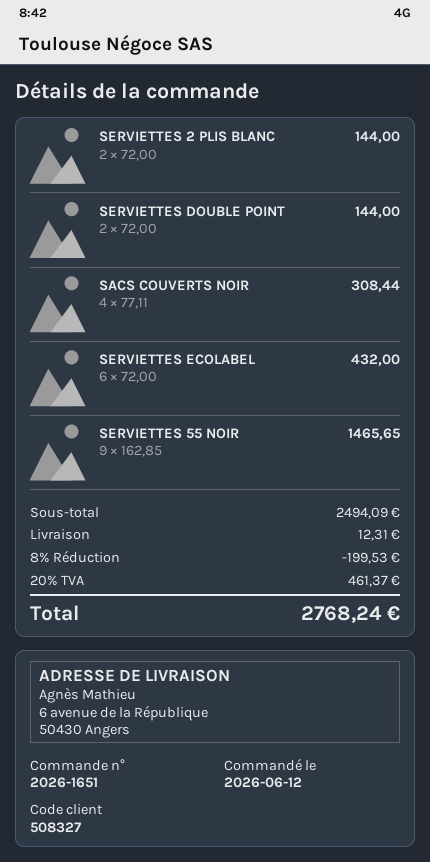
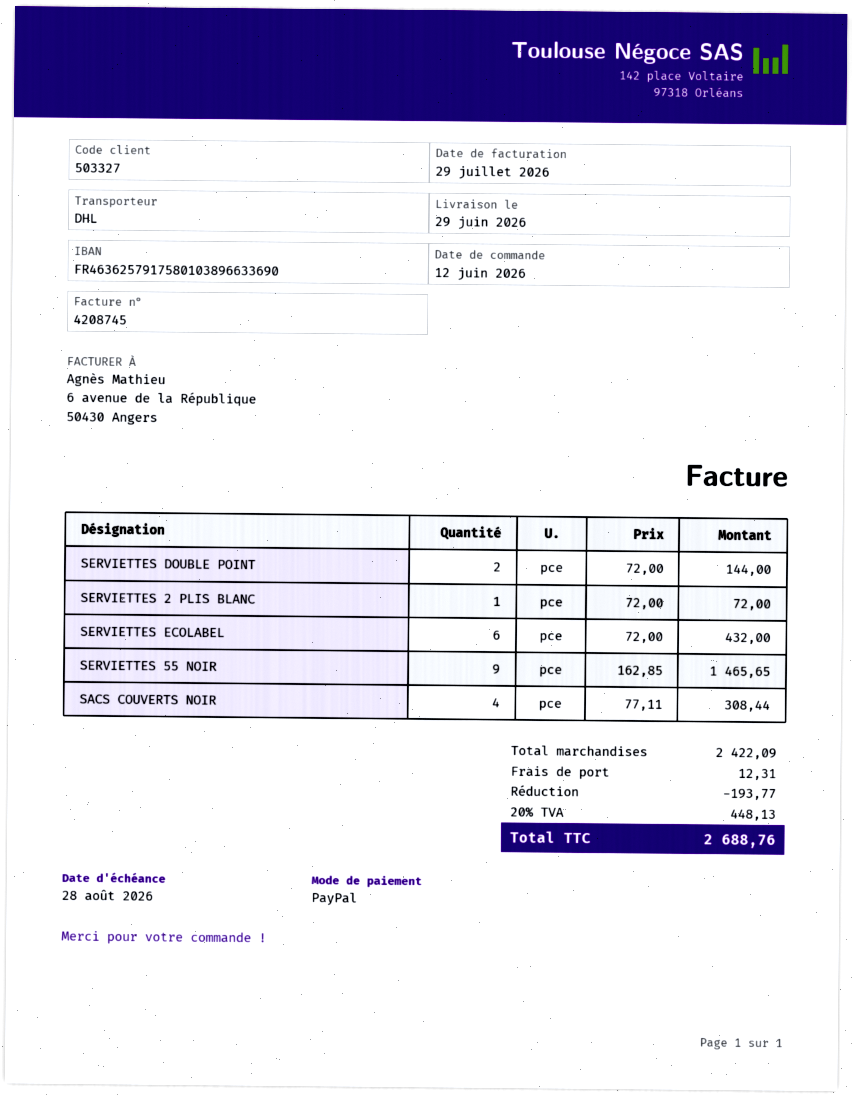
customer number: 508327 -> 503327
SERVIETTES 2 PLIS BLANC: 2 x 72.00 = 144.00 -> 1 x 72.00 = 72.00
subtotal: 2494.09 -> 2422.09
discount: 199.53 -> 193.77
tax: 20% = 461.37 -> 20% = 448.13
total: 2768.24 -> 2688.76

